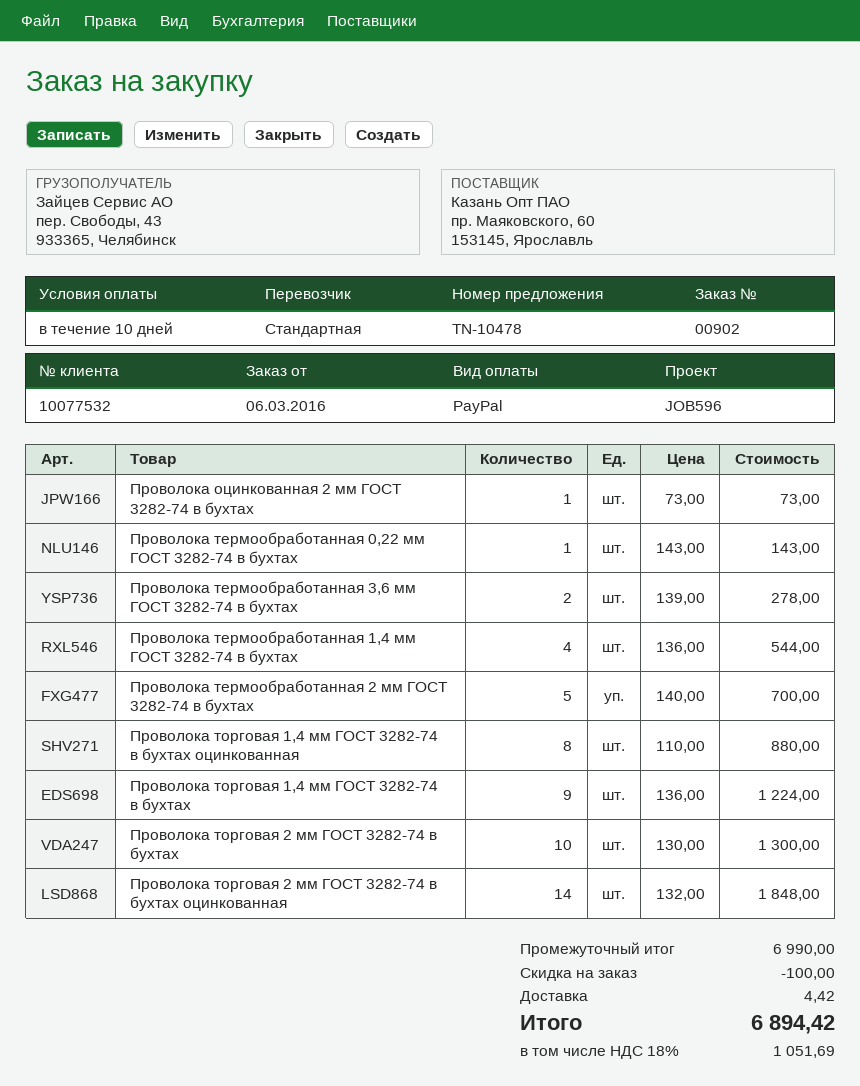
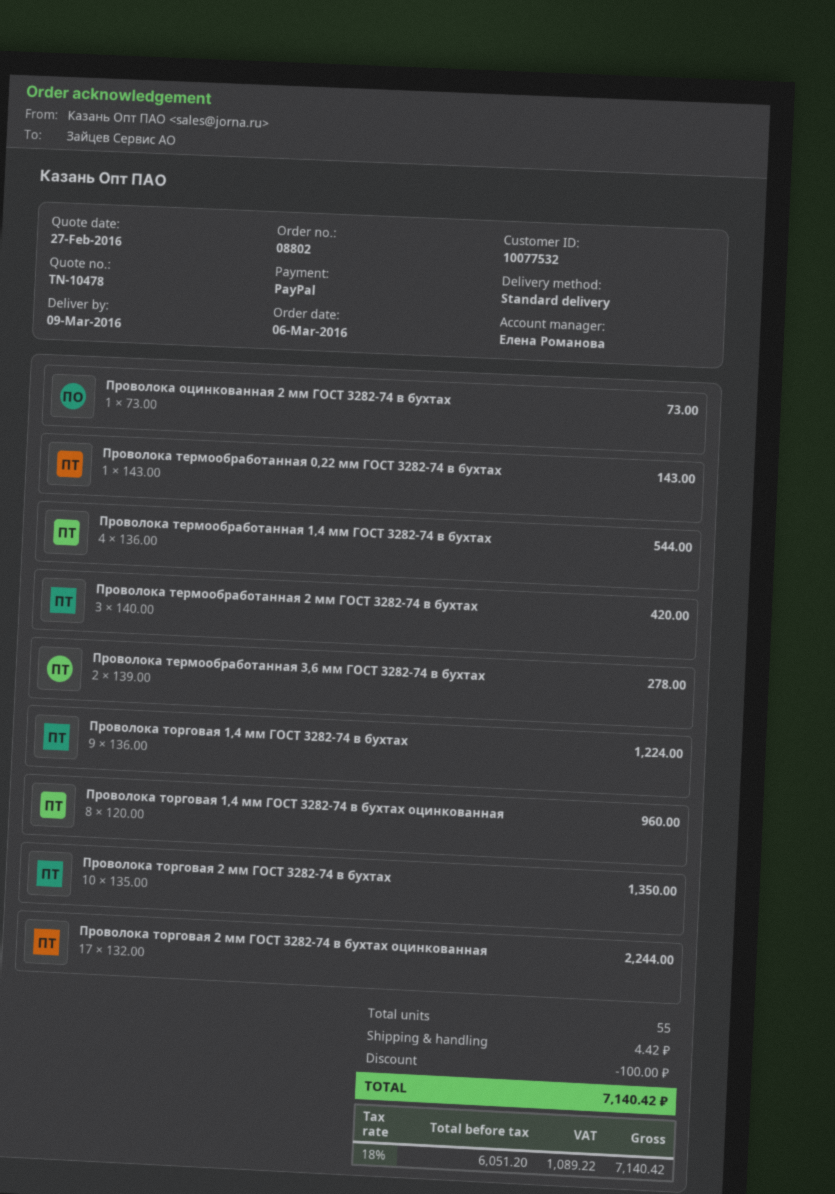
order number: 00902 -> 08802
Проволока термообработанная 2 мм ГОСТ 3282-74 в бухтах: 5 x 140.00 = 700.00 -> 3 x 140.00 = 420.00
Проволока торговая 1,4 мм ГОСТ 3282-74 в бухтах оцинкованная: 8 x 110.00 = 880.00 -> 8 x 120.00 = 960.00
Проволока торговая 2 мм ГОСТ 3282-74 в бухтах: 10 x 130.00 = 1300.00 -> 10 x 135.00 = 1350.00
Проволока торговая 2 мм ГОСТ 3282-74 в бухтах оцинкованная: 14 x 132.00 = 1848.00 -> 17 x 132.00 = 2244.00
tax: 18% = 1051.69 -> 18% = 1089.22
total: 6894.42 -> 7140.42

